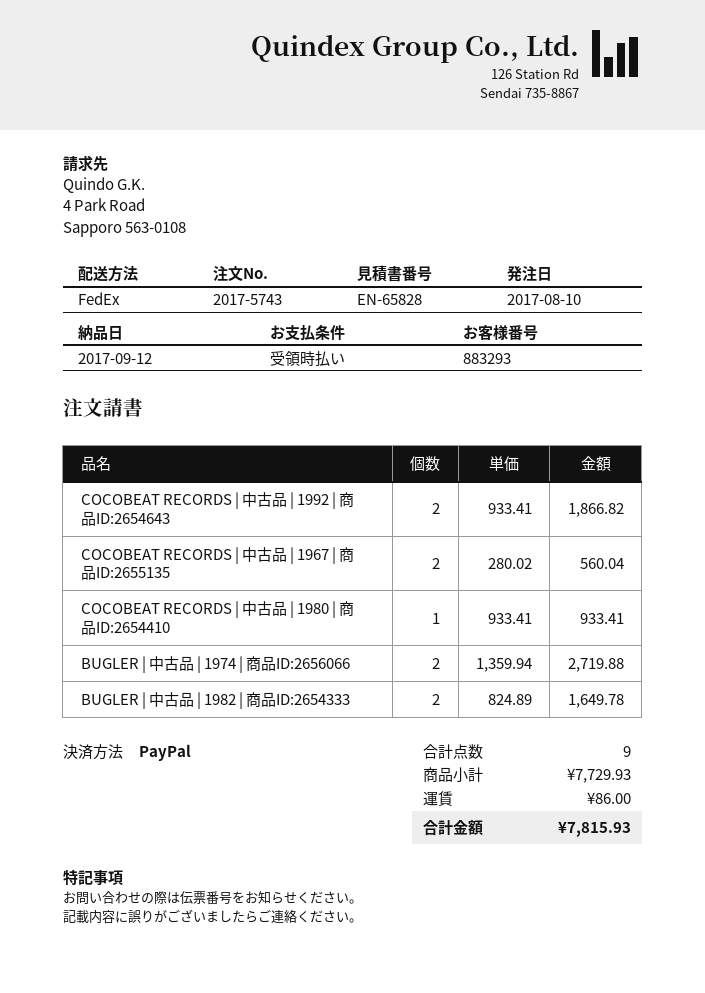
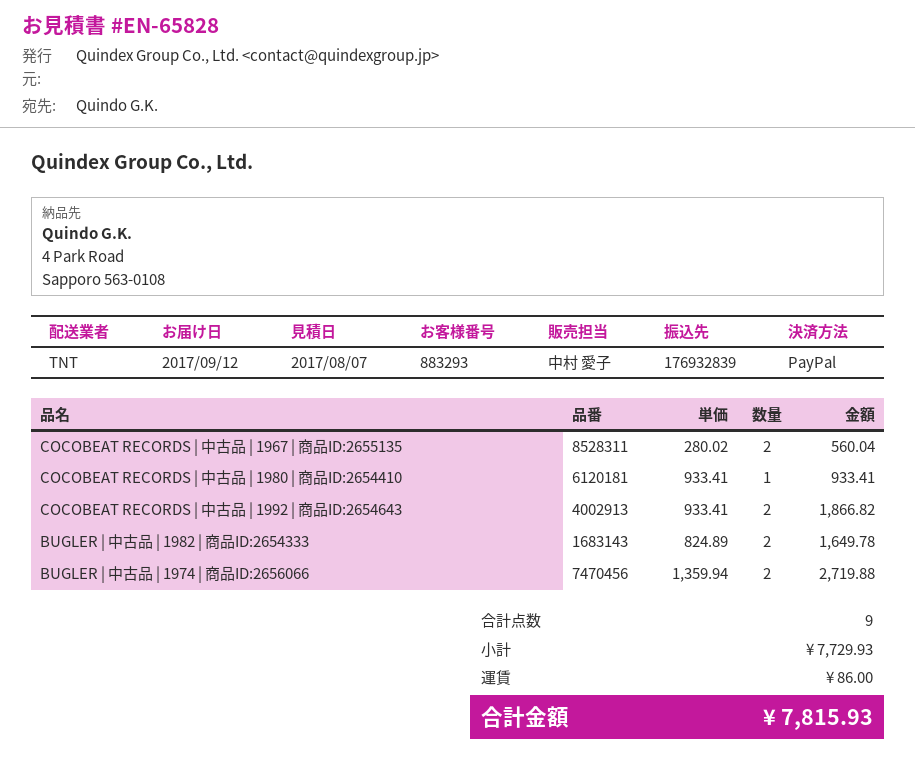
shipping method: FedEx -> TNT

